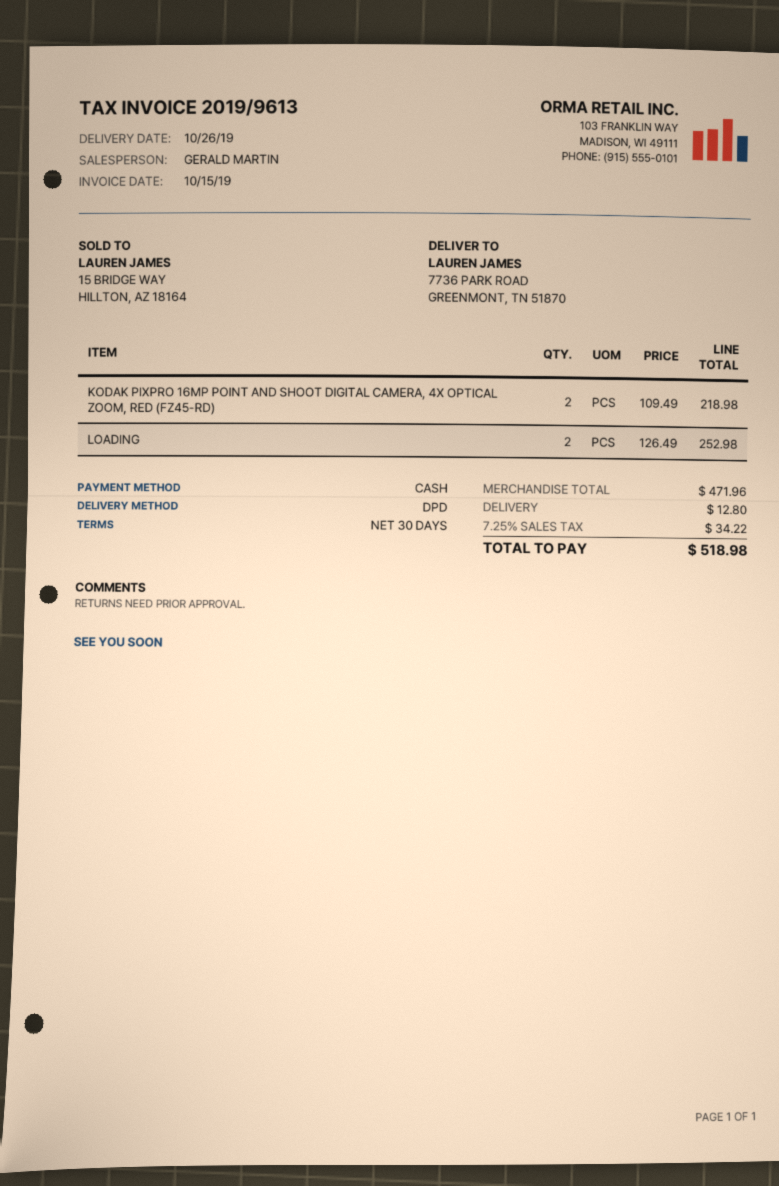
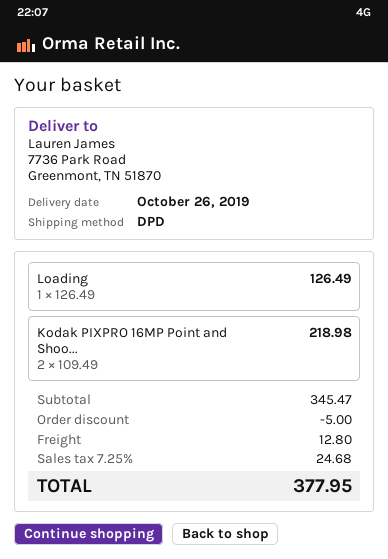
LOADING: 2 x 126.49 = 252.98 -> 1 x 126.49 = 126.49
subtotal: 471.96 -> 345.47
discount: none -> 5.00
tax: 7.25% = 34.22 -> 7.25% = 24.68
total: 518.98 -> 377.95

